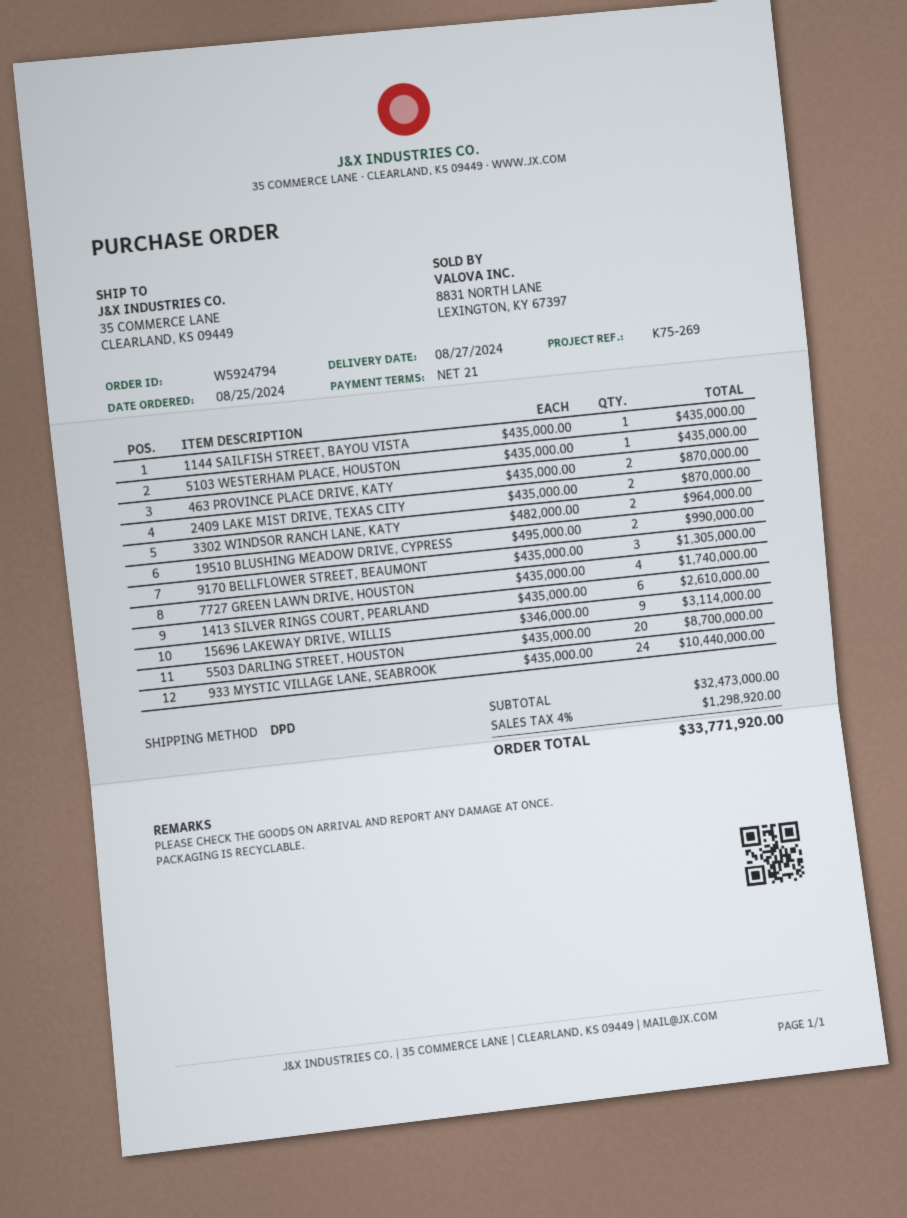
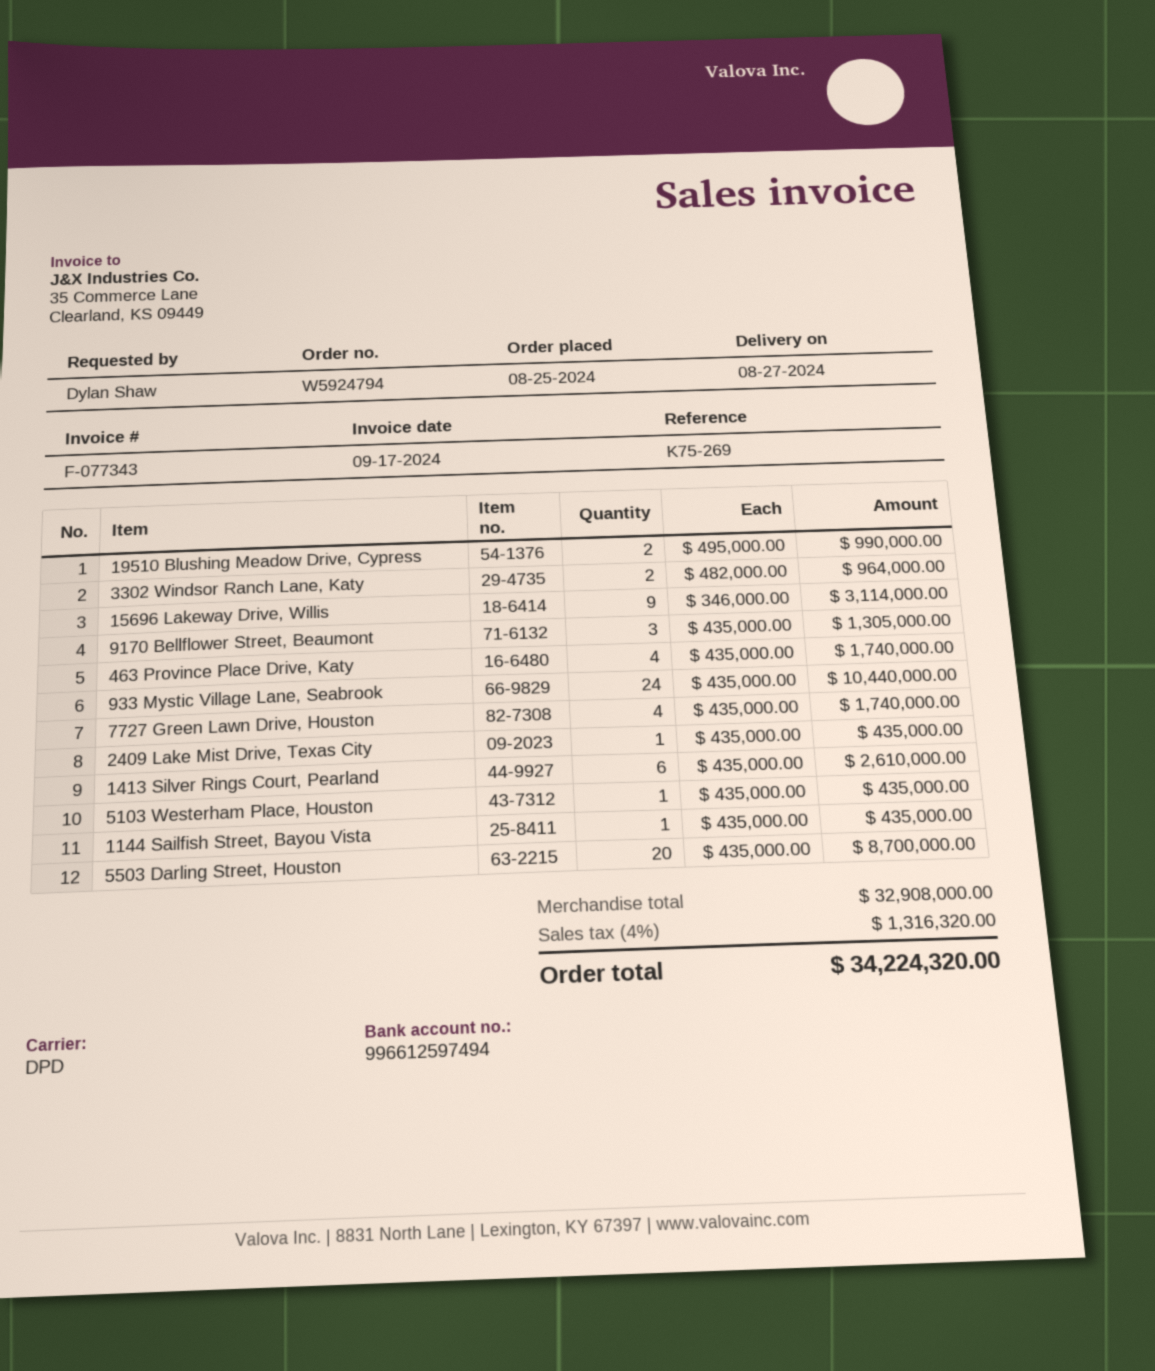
463 PROVINCE PLACE DRIVE, KATY: 2 x 435000.00 = 870000.00 -> 4 x 435000.00 = 1740000.00
2409 LAKE MIST DRIVE, TEXAS CITY: 2 x 435000.00 = 870000.00 -> 1 x 435000.00 = 435000.00
subtotal: 32473000.00 -> 32908000.00
tax: 4% = 1298920.00 -> 4% = 1316320.00
total: 33771920.00 -> 34224320.00

